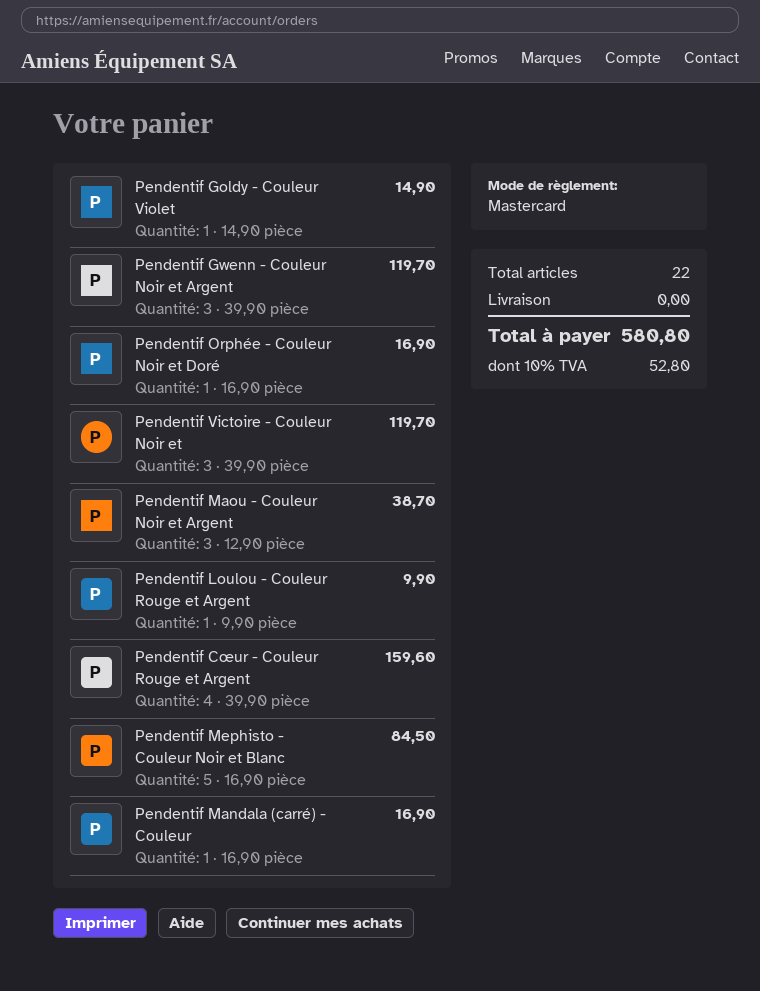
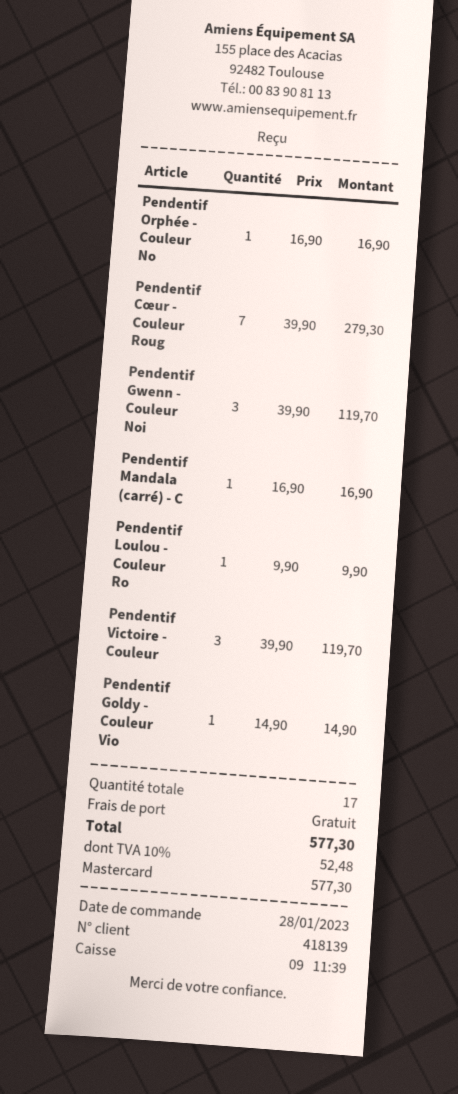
Pendentif Maou - Couleur Noir et Argent: 3 x 12.90 = 38.70 -> none
Pendentif Cœur - Couleur Rouge et Argent: 4 x 39.90 = 159.60 -> 7 x 39.90 = 279.30
Pendentif Mephisto - Couleur Noir et Blanc: 5 x 16.90 = 84.50 -> none
total quantity: 22 -> 17
tax: 10% = 52.80 -> 10% = 52.48
total: 580.80 -> 577.30

